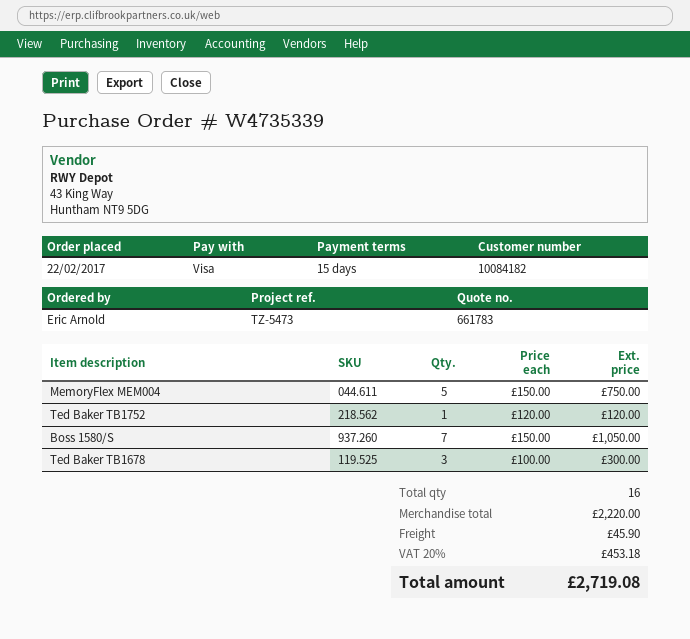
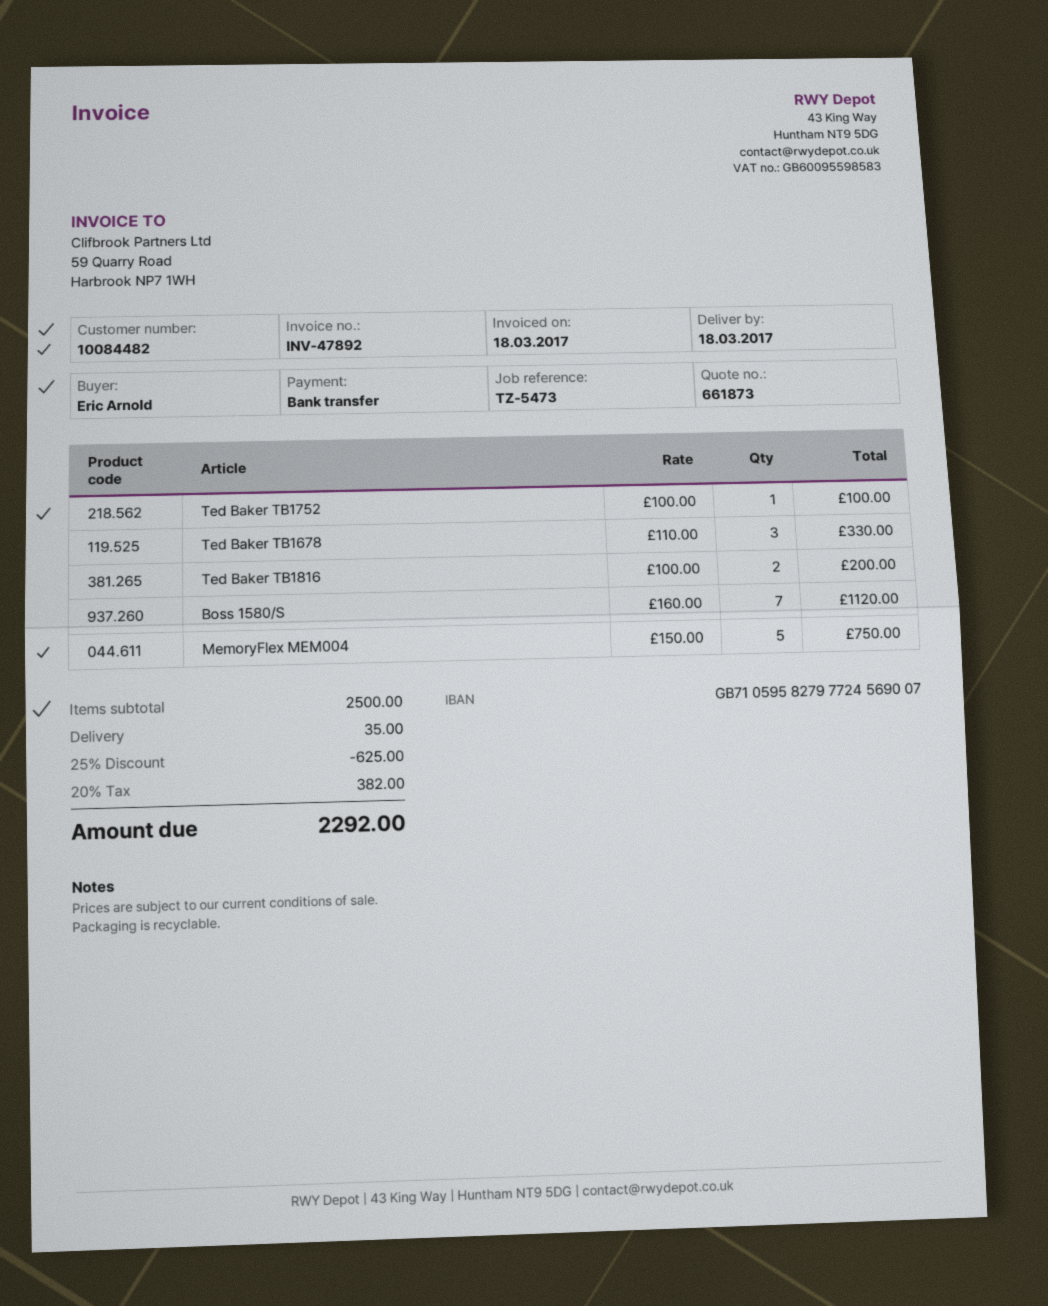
quote number: 661783 -> 661873
customer number: 10084182 -> 10084482
payment method: Visa -> bank transfer
Ted Baker TB1752: 1 x 120.00 = 120.00 -> 1 x 100.00 = 100.00
Boss 1580/S: 7 x 150.00 = 1050.00 -> 7 x 160.00 = 1120.00
Ted Baker TB1678: 3 x 100.00 = 300.00 -> 3 x 110.00 = 330.00
Ted Baker TB1816: none -> 2 x 100.00 = 200.00
subtotal: 2220.00 -> 2500.00
discount: none -> 25% = 625.00
shipping: 45.90 -> 35.00
tax: 20% = 453.18 -> 20% = 382.00
total: 2719.08 -> 2292.00

